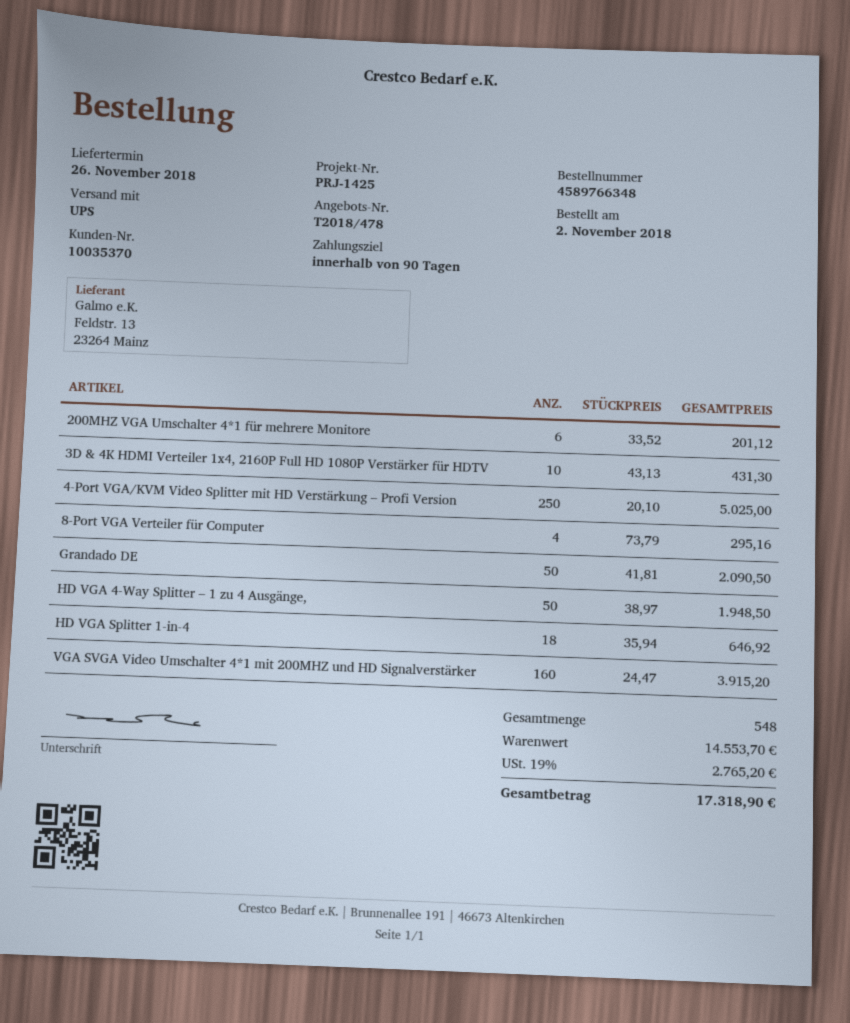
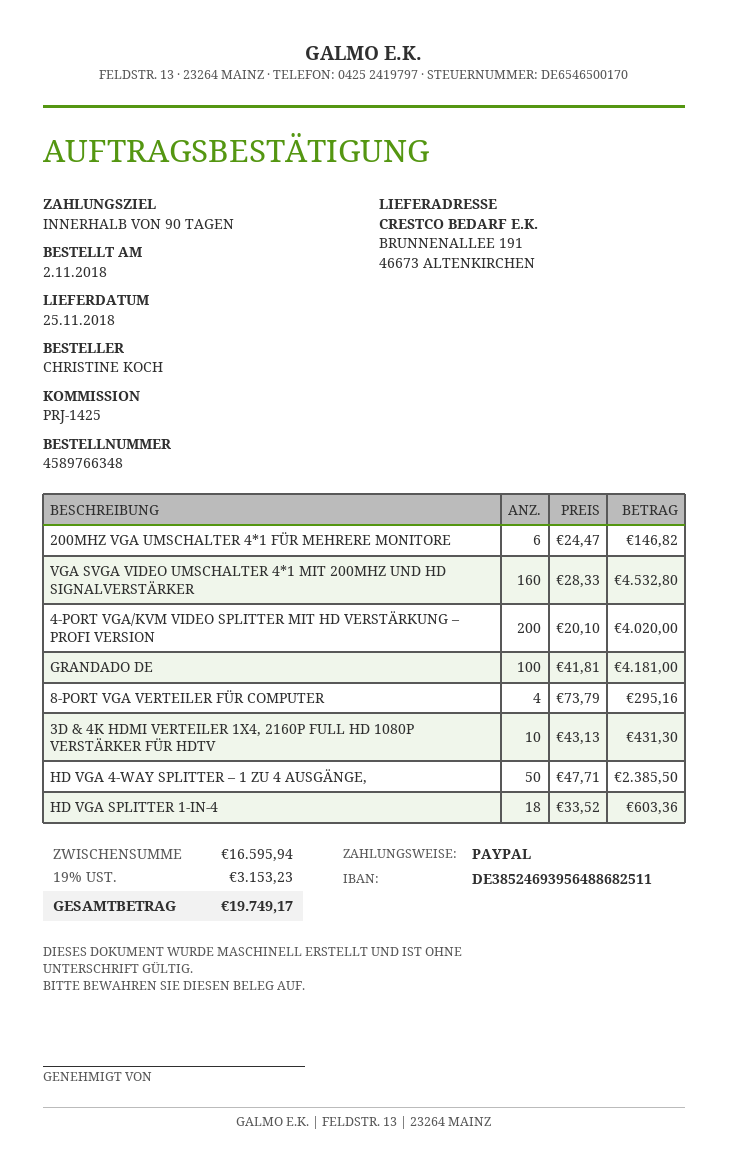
delivery date: 2018-11-26 -> 2018-11-25
200MHZ VGA Umschalter 4*1 für mehrere Monitore: 6 x 33.52 = 201.12 -> 6 x 24.47 = 146.82
4‑Port VGA/KVM Video Splitter mit HD Verstärkung – Profi Version: 250 x 20.10 = 5025.00 -> 200 x 20.10 = 4020.00
Grandado DE: 50 x 41.81 = 2090.50 -> 100 x 41.81 = 4181.00
HD VGA 4‑Way Splitter – 1 zu 4 Ausgänge,: 50 x 38.97 = 1948.50 -> 50 x 47.71 = 2385.50
HD VGA Splitter 1-in-4: 18 x 35.94 = 646.92 -> 18 x 33.52 = 603.36
VGA SVGA Video Umschalter 4*1 mit 200MHZ und HD Signalverstärker: 160 x 24.47 = 3915.20 -> 160 x 28.33 = 4532.80
subtotal: 14553.70 -> 16595.94
tax: 19% = 2765.20 -> 19% = 3153.23
total: 17318.90 -> 19749.17

